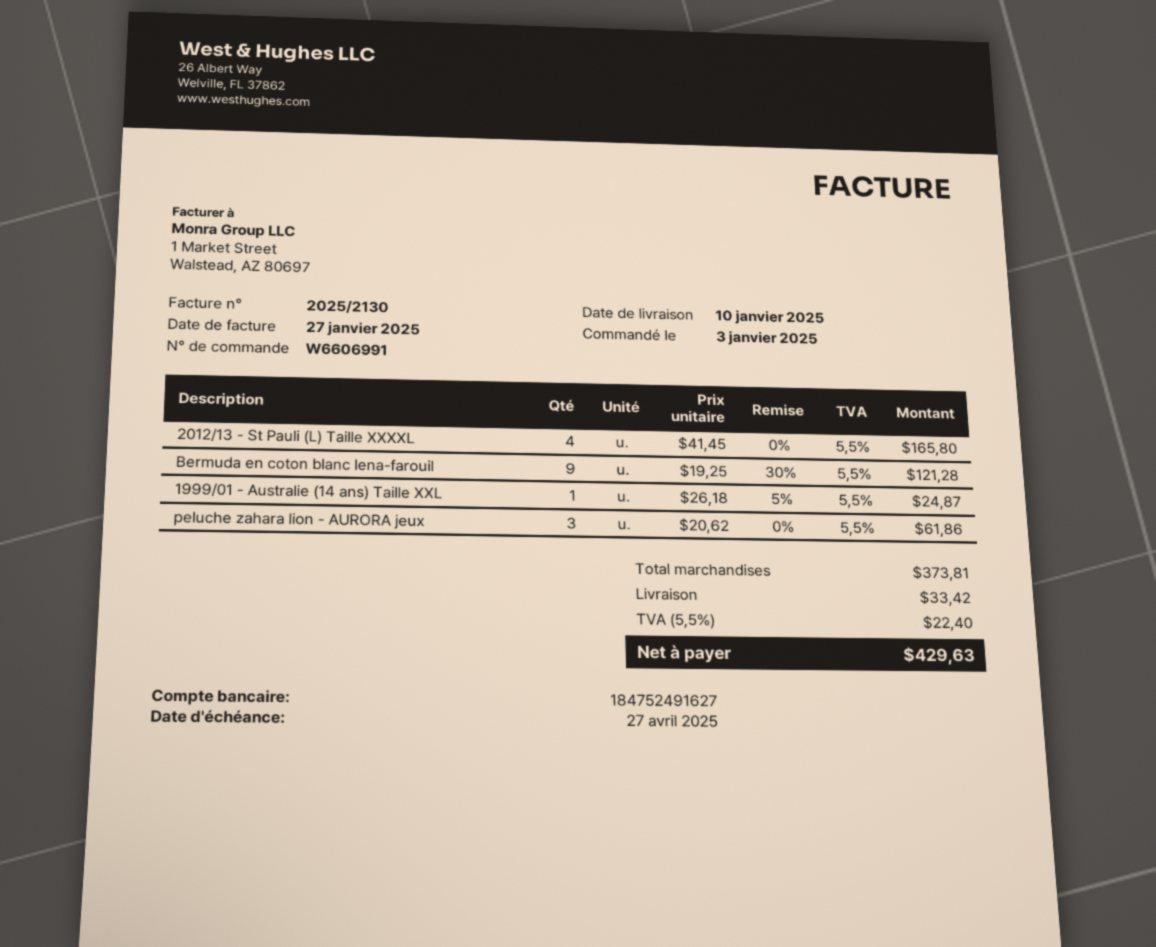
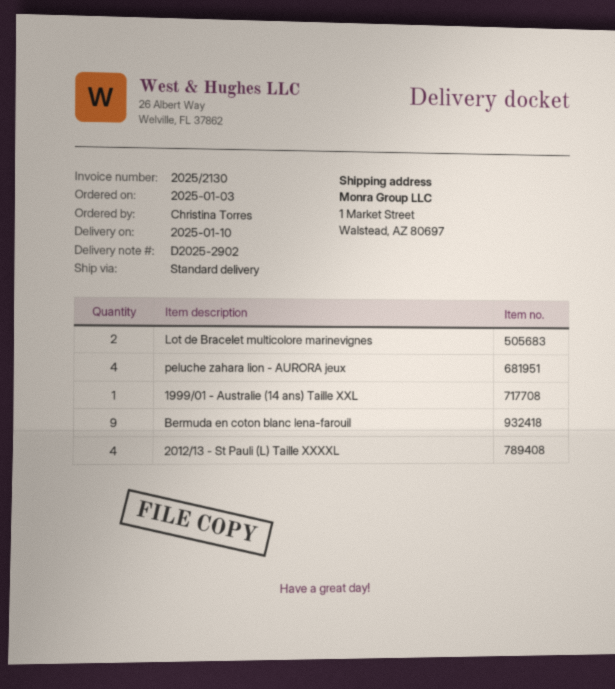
peluche zahara lion - AURORA jeux: 3 -> 4
Lot de Bracelet multicolore marinevignes: none -> 2

